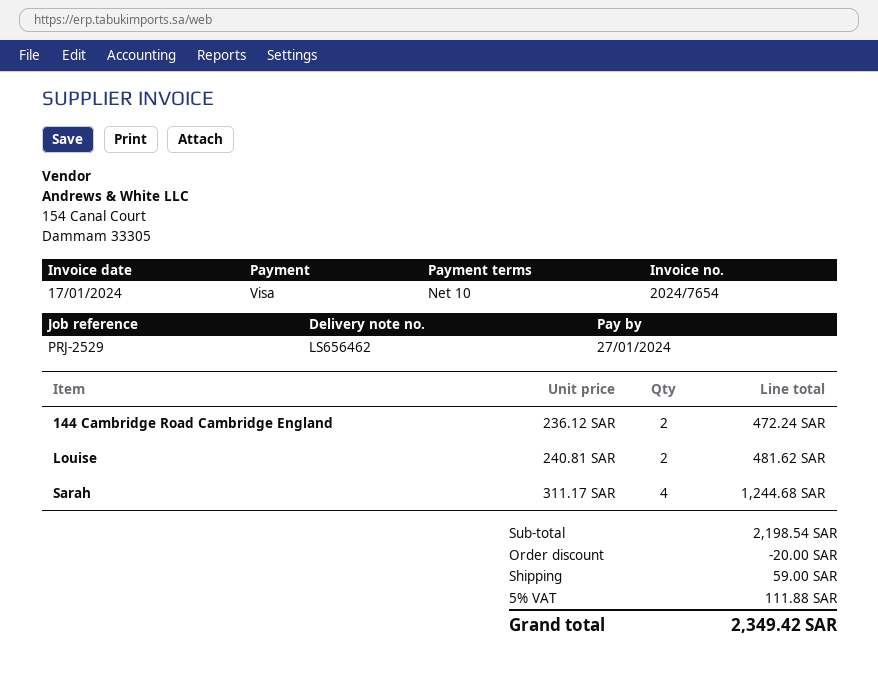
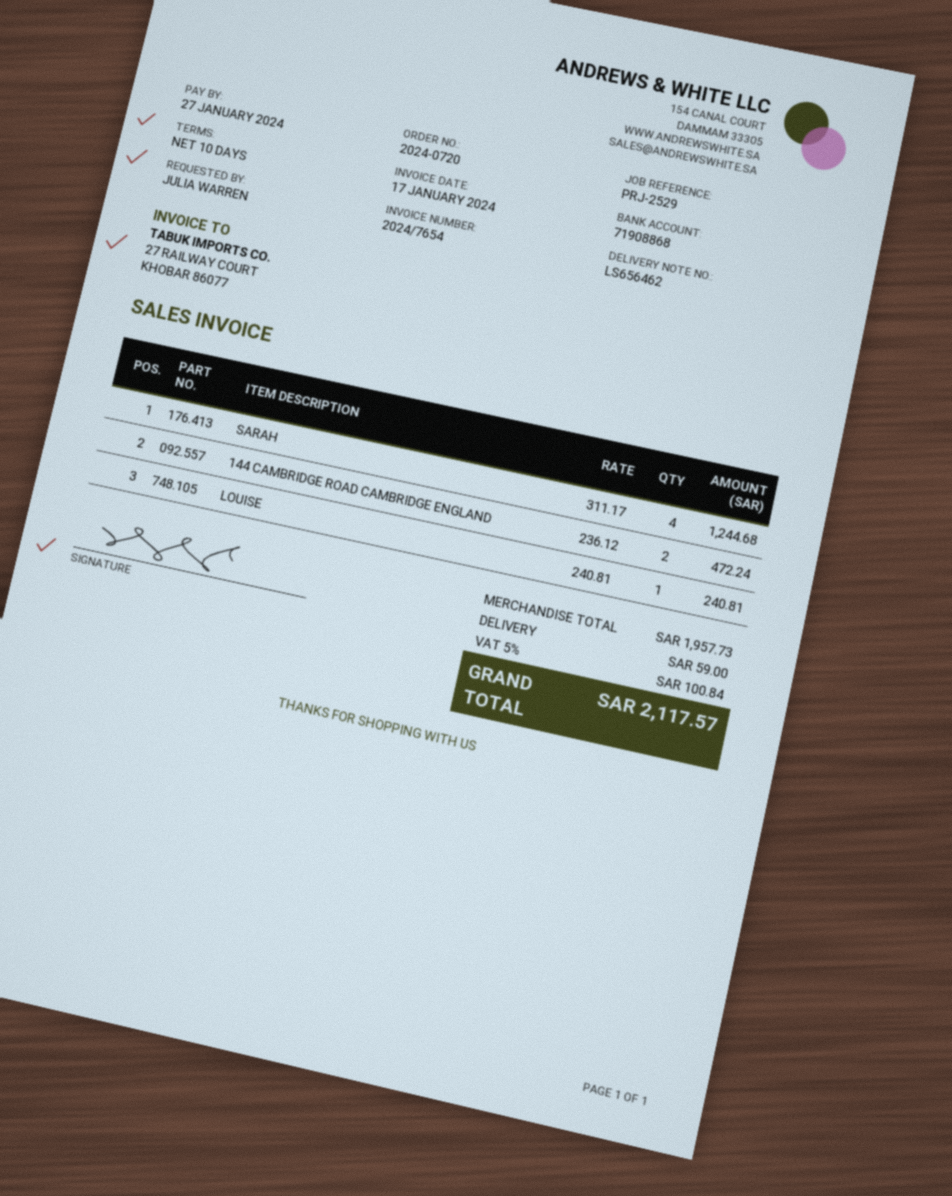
Louise: 2 x 240.81 = 481.62 -> 1 x 240.81 = 240.81
subtotal: 2198.54 -> 1957.73
discount: 20.00 -> none
tax: 5% = 111.88 -> 5% = 100.84
total: 2349.42 -> 2117.57

